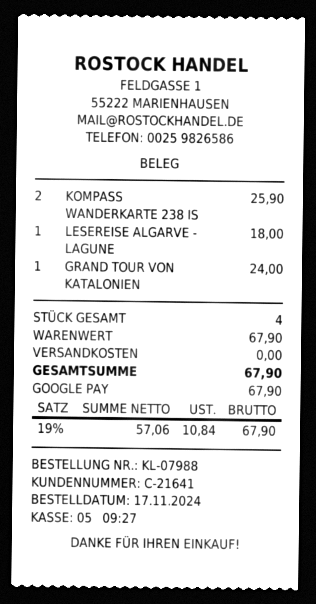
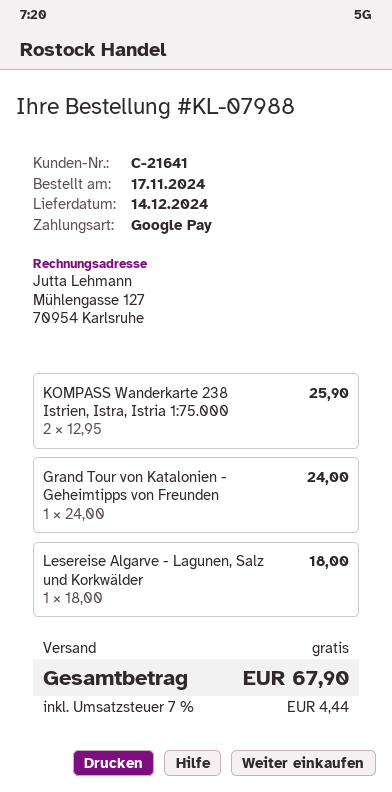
tax: 19% = 10.84 -> 7% = 4.44

